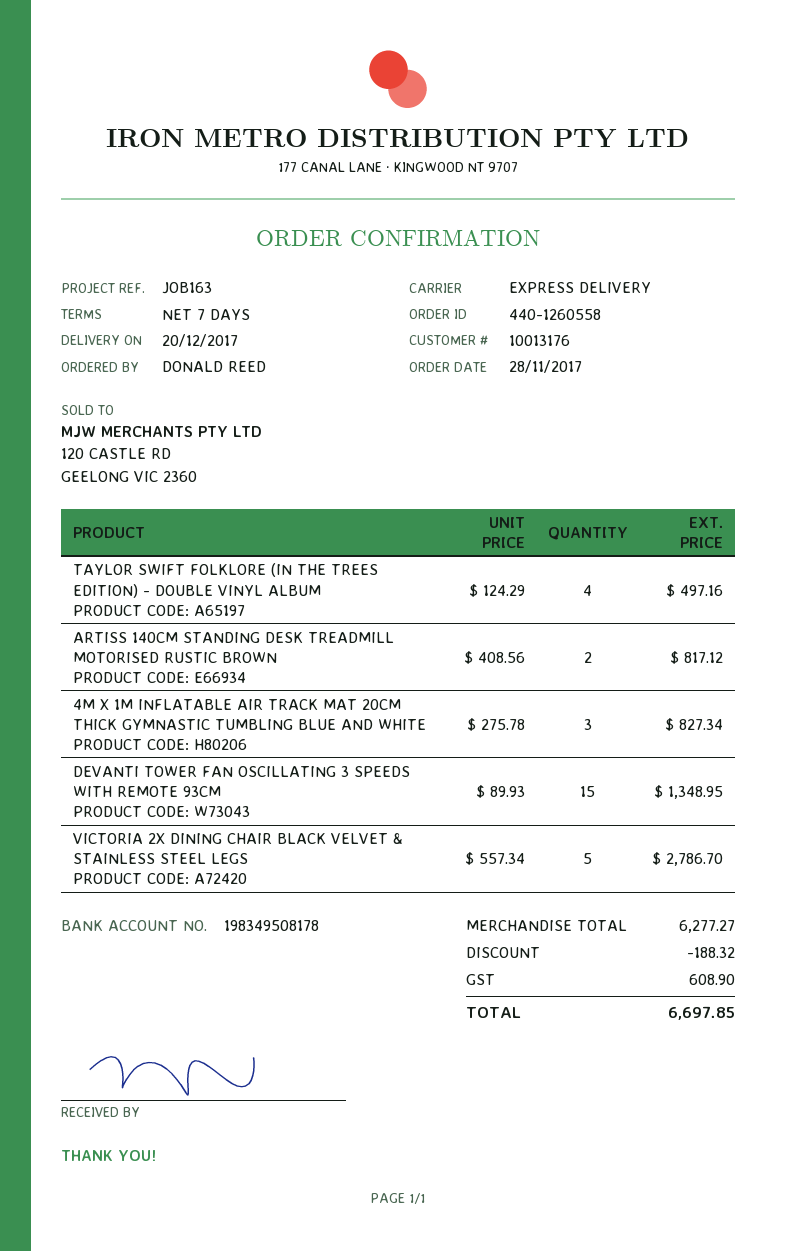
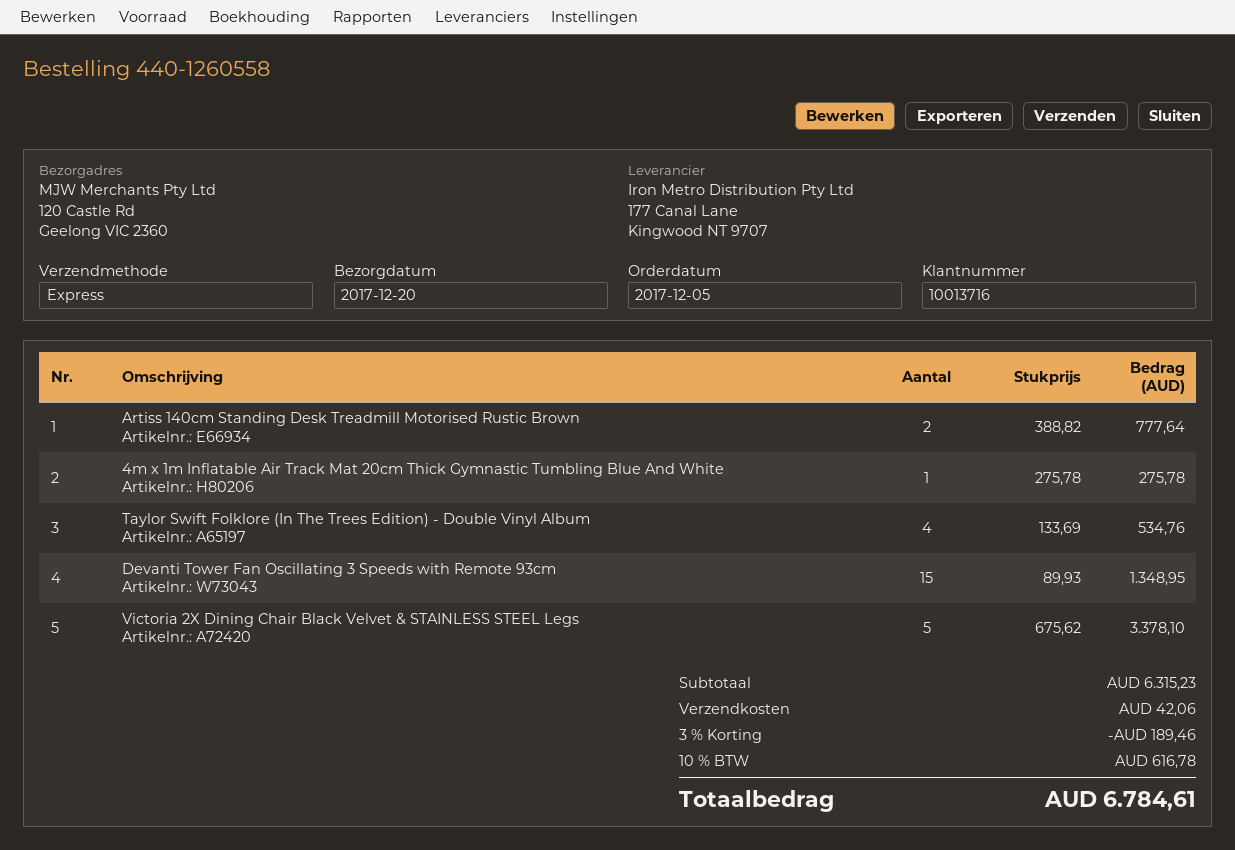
order date: 2017-11-28 -> 2017-12-05
customer number: 10013176 -> 10013716
TAYLOR SWIFT FOLKLORE (IN THE TREES EDITION) - DOUBLE VINYL ALBUM: 4 x 124.29 = 497.16 -> 4 x 133.69 = 534.76
ARTISS 140CM STANDING DESK TREADMILL MOTORISED RUSTIC BROWN: 2 x 408.56 = 817.12 -> 2 x 388.82 = 777.64
4M X 1M INFLATABLE AIR TRACK MAT 20CM THICK GYMNASTIC TUMBLING BLUE AND WHITE: 3 x 275.78 = 827.34 -> 1 x 275.78 = 275.78
VICTORIA 2X DINING CHAIR BLACK VELVET & STAINLESS STEEL LEGS: 5 x 557.34 = 2786.70 -> 5 x 675.62 = 3378.10
subtotal: 6277.27 -> 6315.23
discount: 188.32 -> 189.46
shipping: none -> 42.06
tax: 608.90 -> 616.78
total: 6697.85 -> 6784.61

